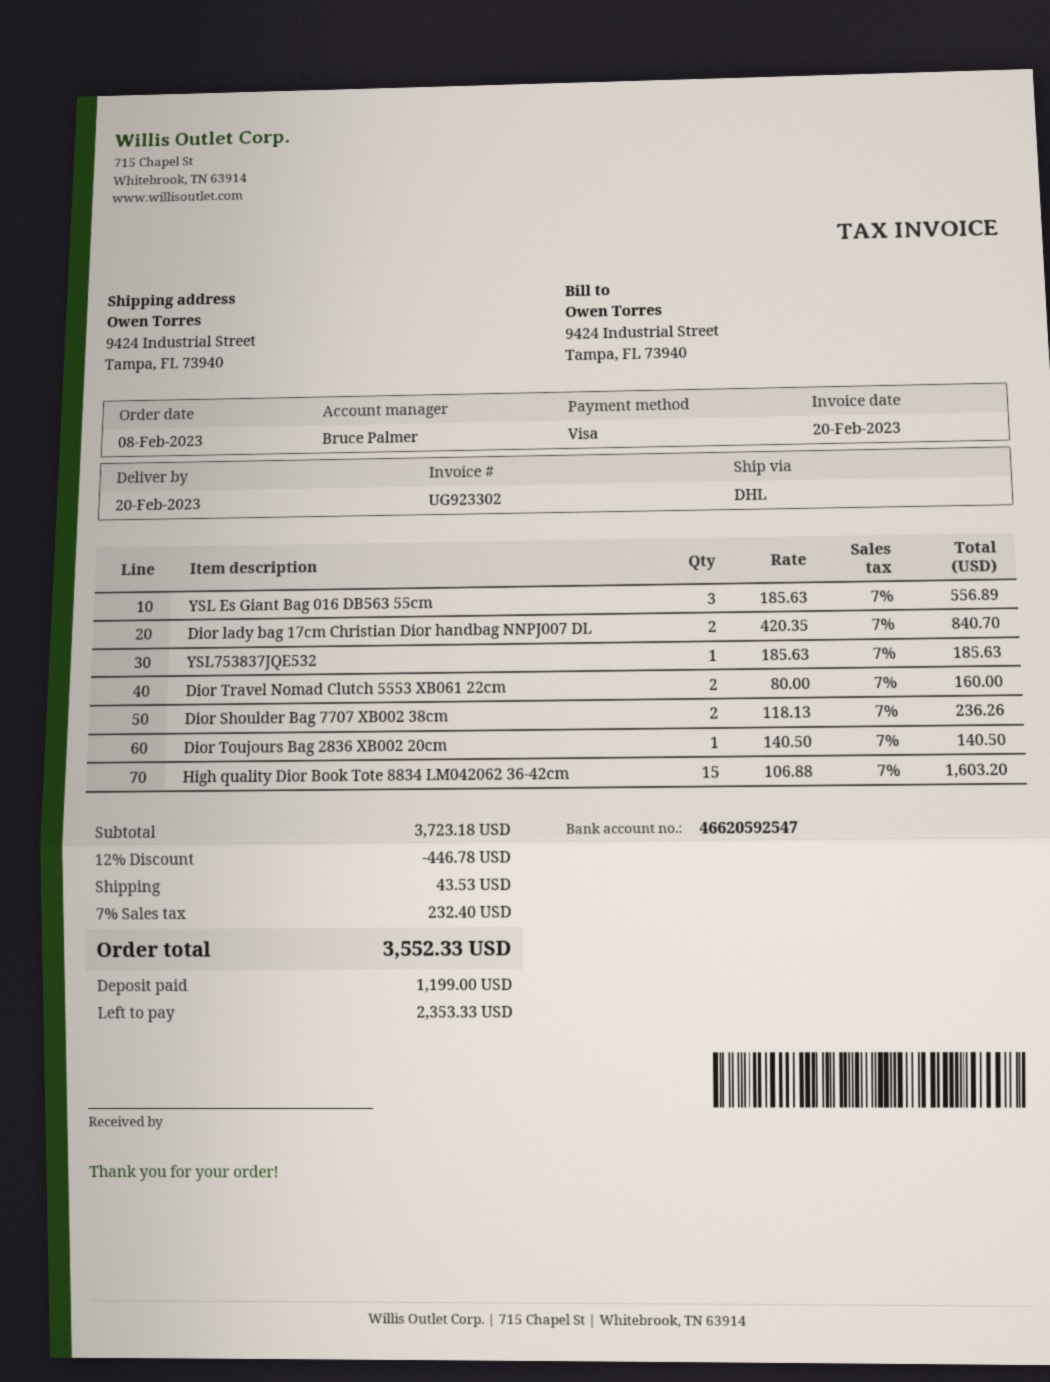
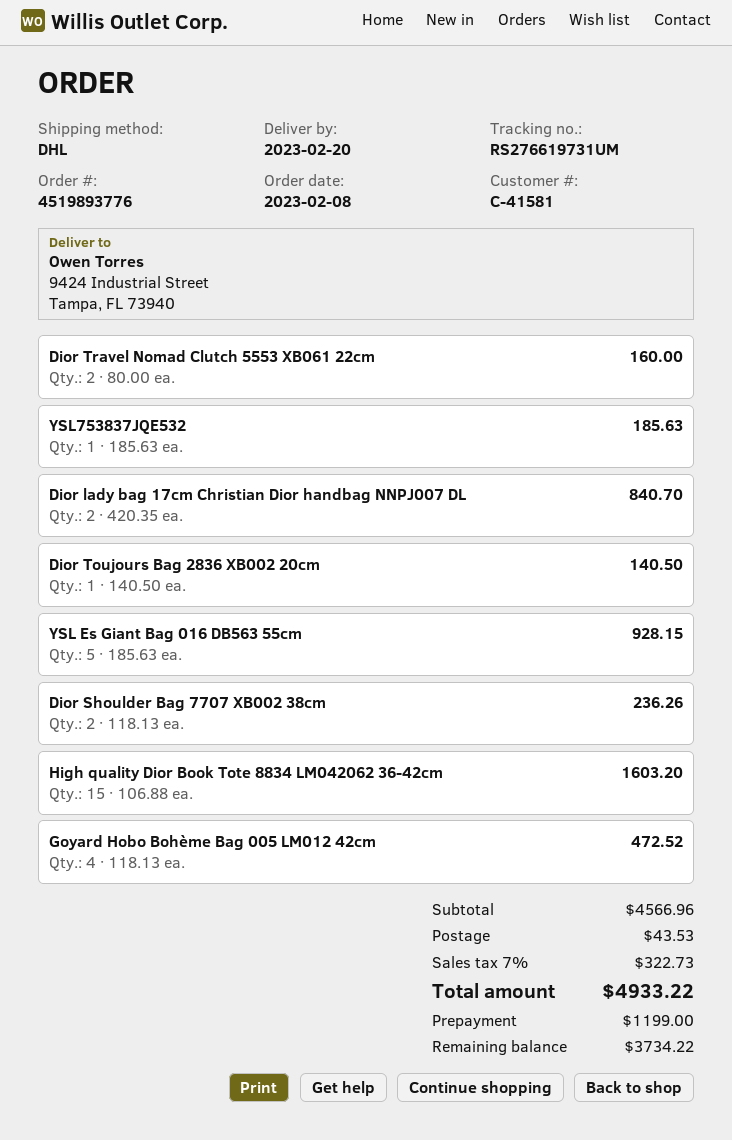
YSL Es Giant Bag 016 DB563 55cm: 3 x 185.63 = 556.89 -> 5 x 185.63 = 928.15
Goyard Hobo Bohème Bag 005 LM012 42cm: none -> 4 x 118.13 = 472.52
subtotal: 3723.18 -> 4566.96
discount: 12% = 446.78 -> none
tax: 7% = 232.40 -> 7% = 322.73
total: 3552.33 -> 4933.22
balance: 2353.33 -> 3734.22

